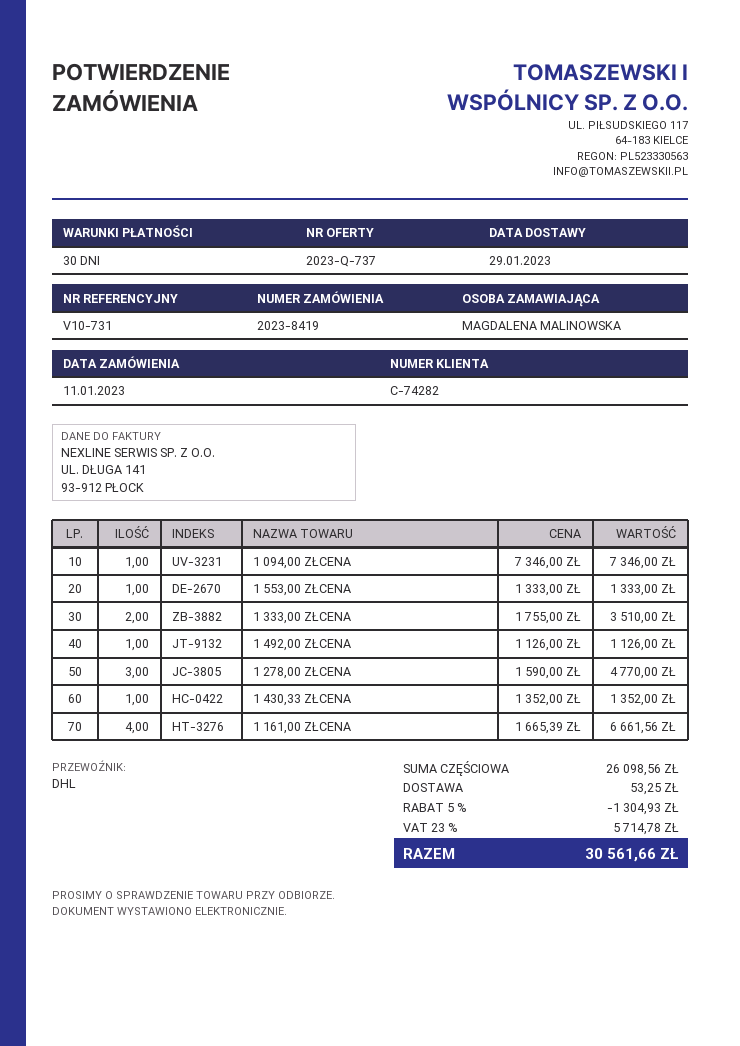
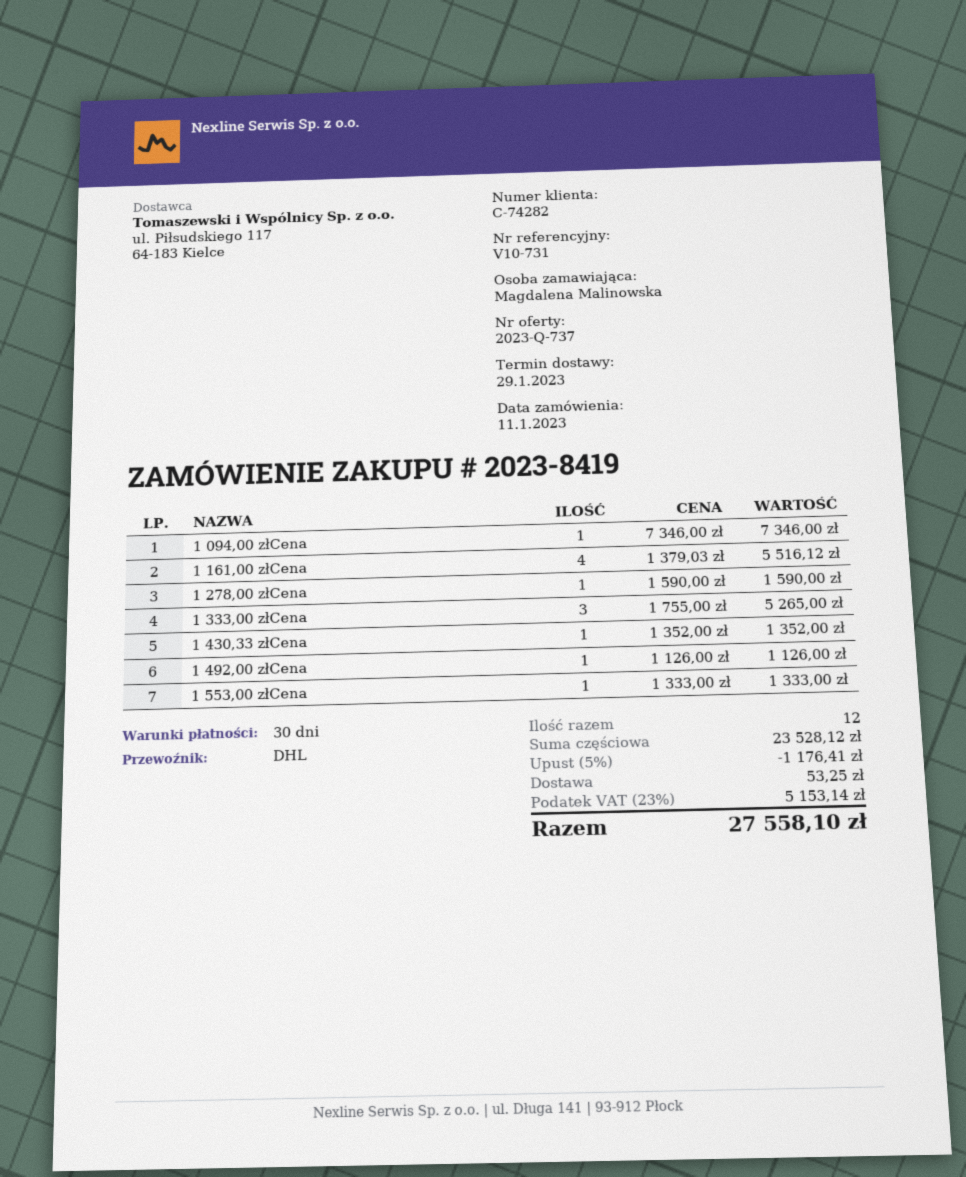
1 333,00 ZŁCENA: 2 x 1755.00 = 3510.00 -> 3 x 1755.00 = 5265.00
1 278,00 ZŁCENA: 3 x 1590.00 = 4770.00 -> 1 x 1590.00 = 1590.00
1 161,00 ZŁCENA: 4 x 1665.39 = 6661.56 -> 4 x 1379.03 = 5516.12
subtotal: 26098.56 -> 23528.12
discount: 5% = 1304.93 -> 5% = 1176.41
tax: 23% = 5714.78 -> 23% = 5153.14
total: 30561.66 -> 27558.10

